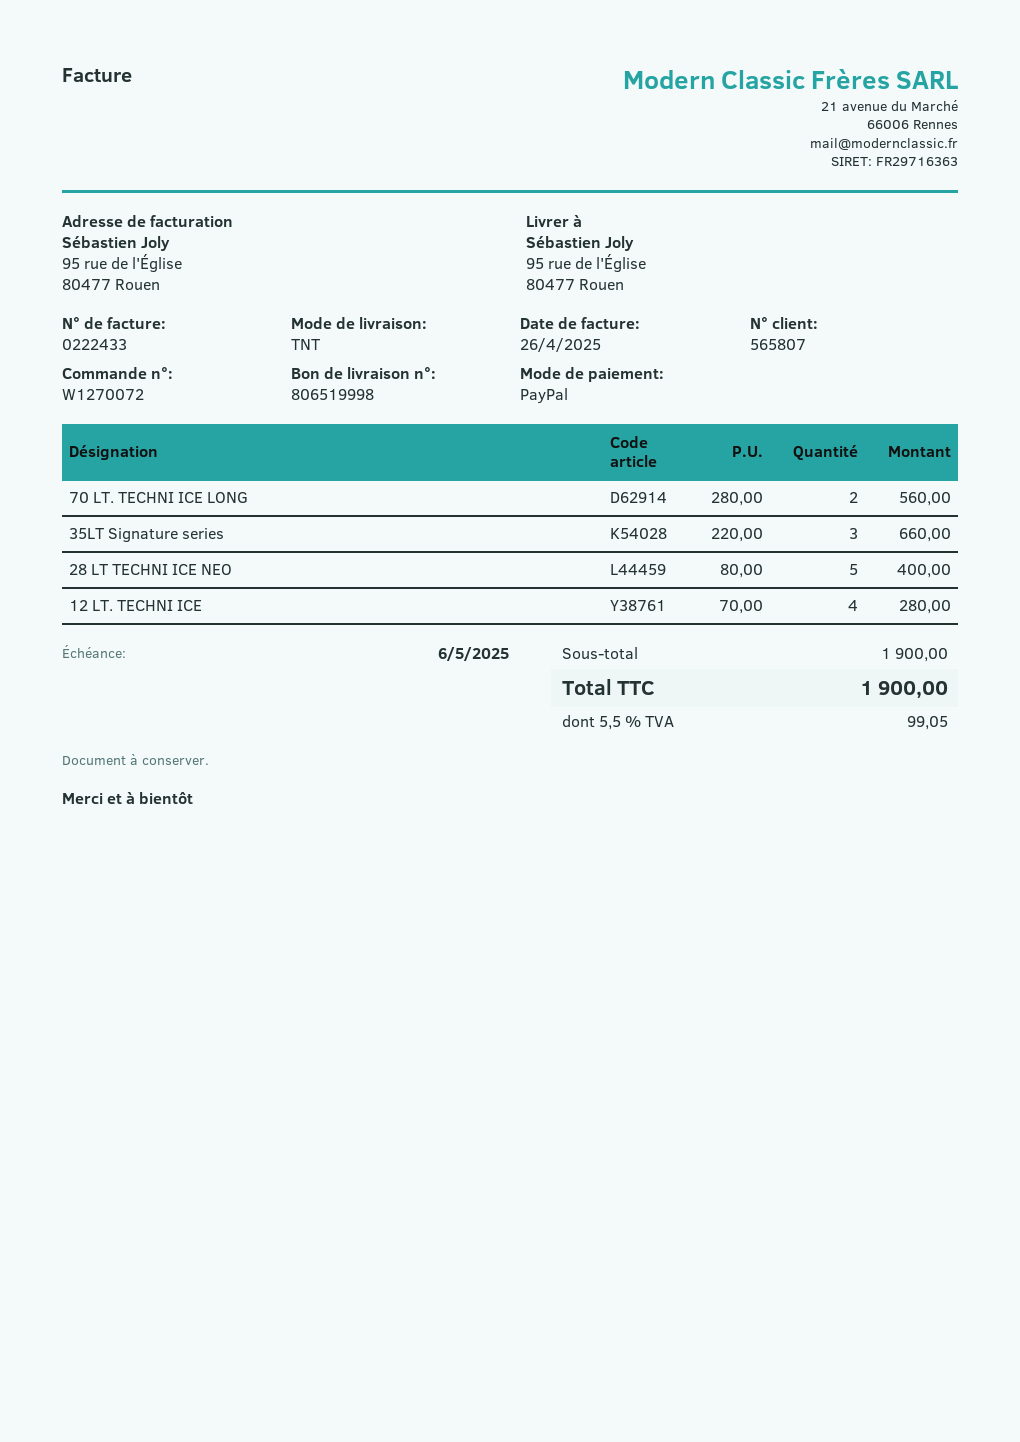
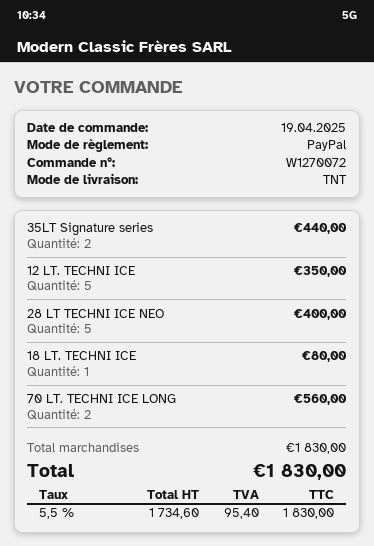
35LT Signature series: 3 for 660.00 -> 2 for 440.00
12 LT. TECHNI ICE: 4 for 280.00 -> 5 for 350.00
18 LT. TECHNI ICE: none -> 1 for 80.00
subtotal: 1900.00 -> 1830.00
tax: 5.5% = 99.05 -> 5.5% = 95.40
total: 1900.00 -> 1830.00

